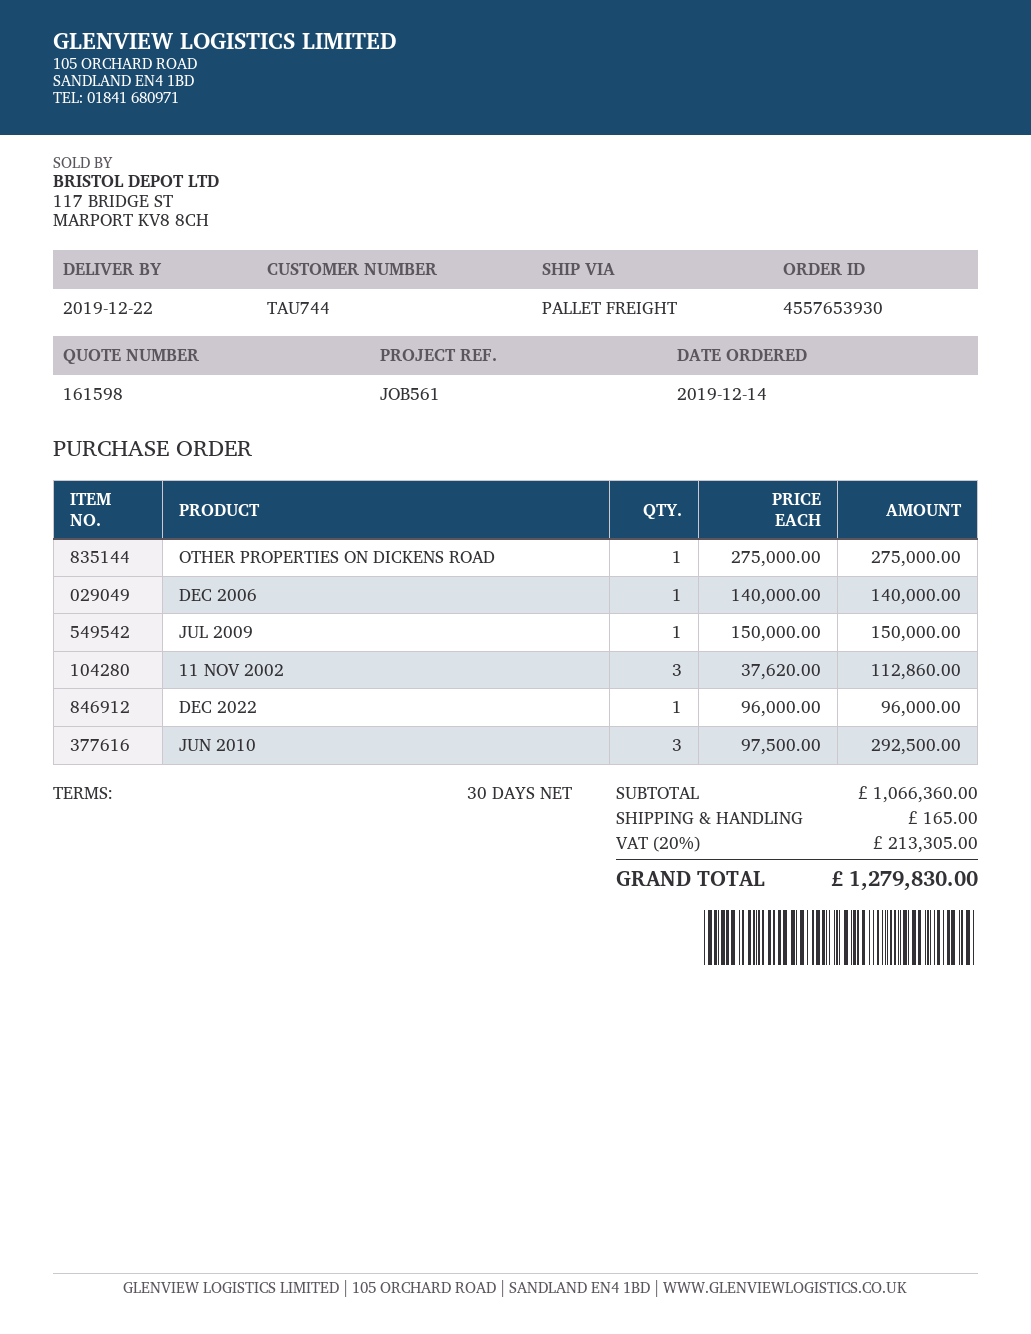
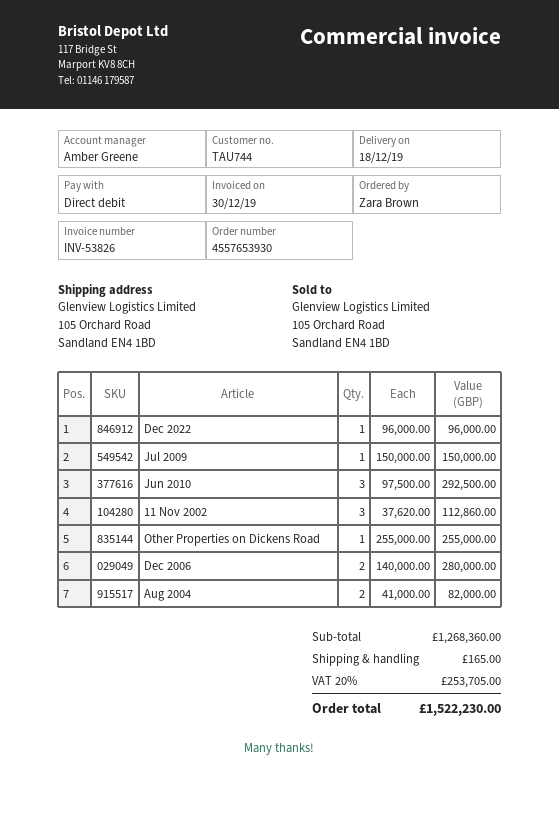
delivery date: 2019-12-22 -> 2019-12-18
OTHER PROPERTIES ON DICKENS ROAD: 1 x 275000.00 = 275000.00 -> 1 x 255000.00 = 255000.00
DEC 2006: 1 x 140000.00 = 140000.00 -> 2 x 140000.00 = 280000.00
Aug 2004: none -> 2 x 41000.00 = 82000.00
subtotal: 1066360.00 -> 1268360.00
tax: 20% = 213305.00 -> 20% = 253705.00
total: 1279830.00 -> 1522230.00

